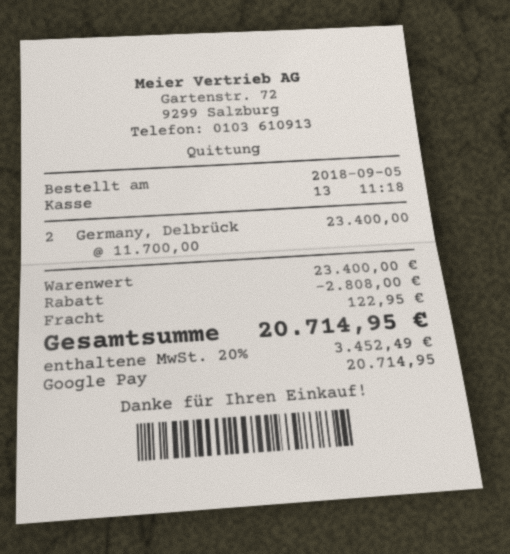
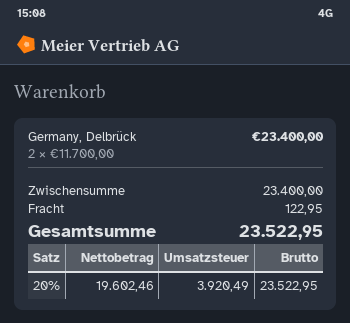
discount: 2808.00 -> none
tax: 20% = 3452.49 -> 20% = 3920.49
total: 20714.95 -> 23522.95

